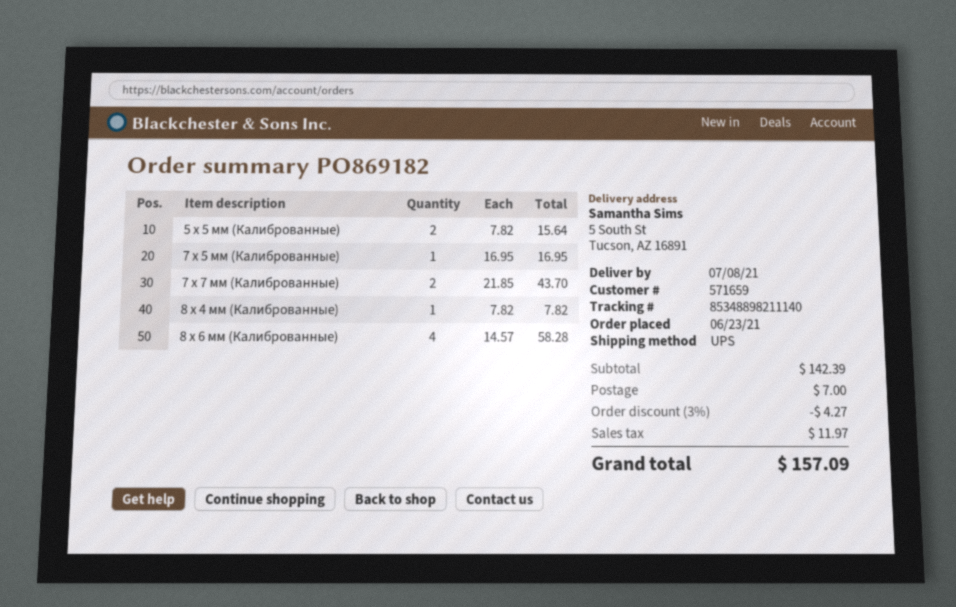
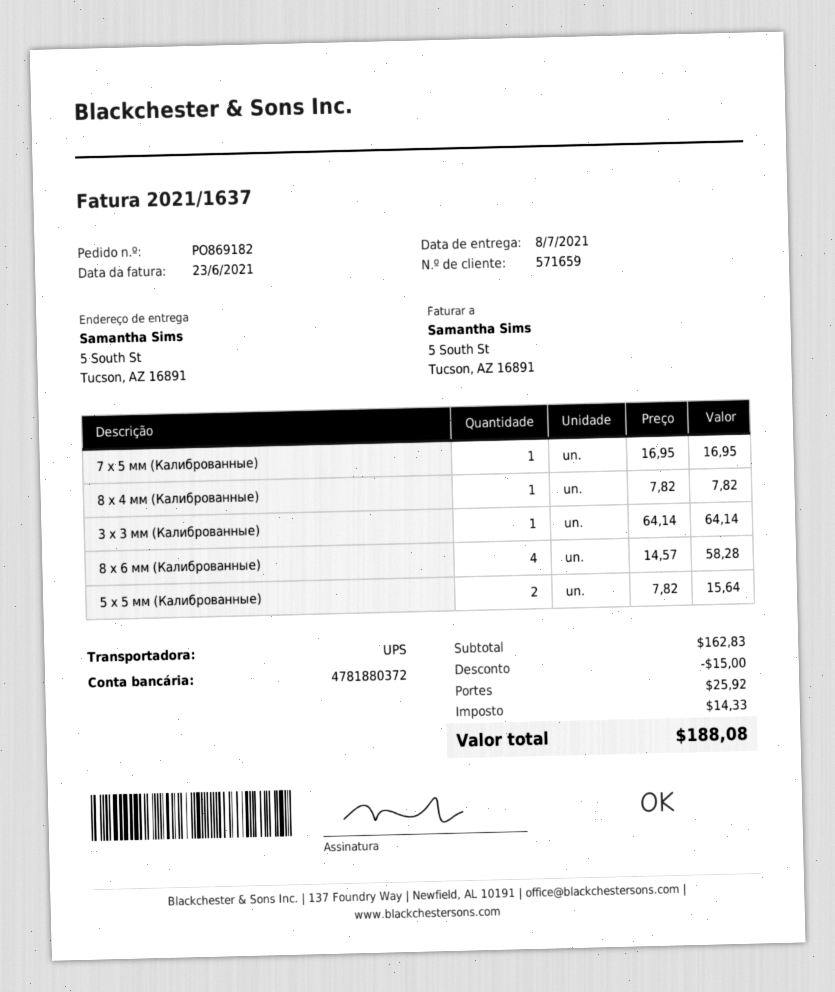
7 x 7 мм (Калиброванные): 2 x 21.85 = 43.70 -> none
3 x 3 мм (Калиброванные): none -> 1 x 64.14 = 64.14
subtotal: 142.39 -> 162.83
discount: 4.27 -> 15.00
shipping: 7.00 -> 25.92
tax: 11.97 -> 14.33
total: 157.09 -> 188.08

